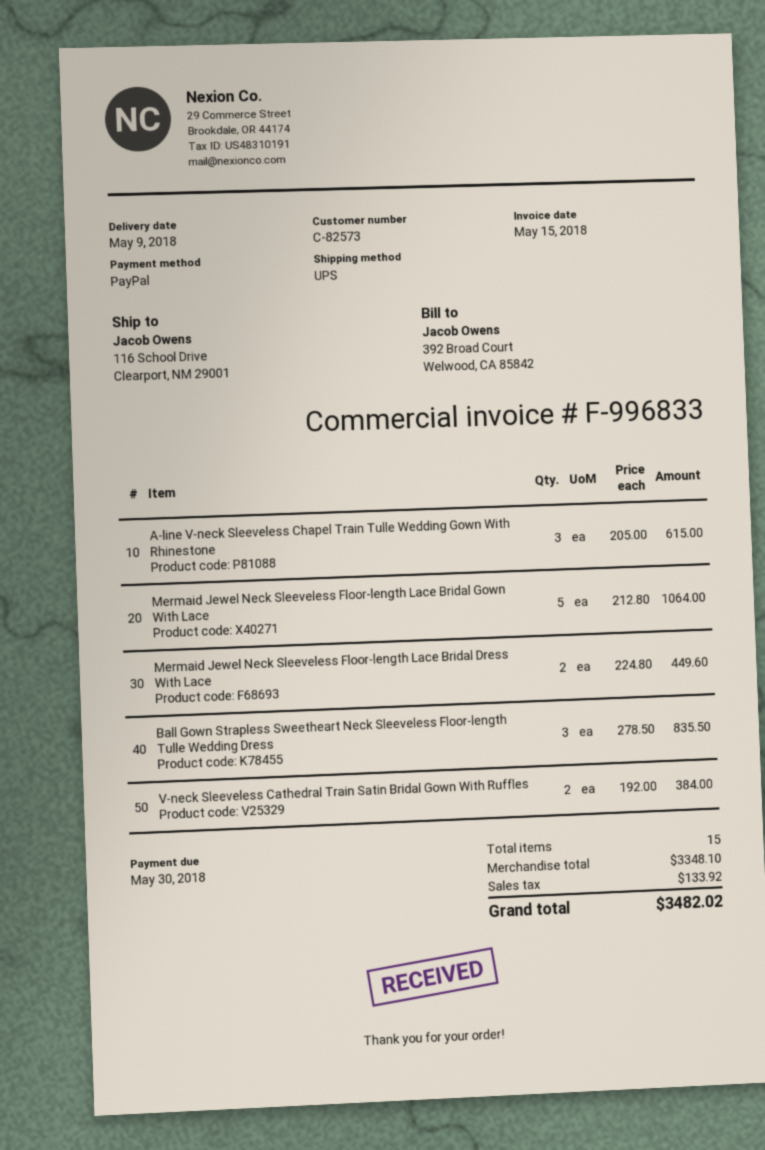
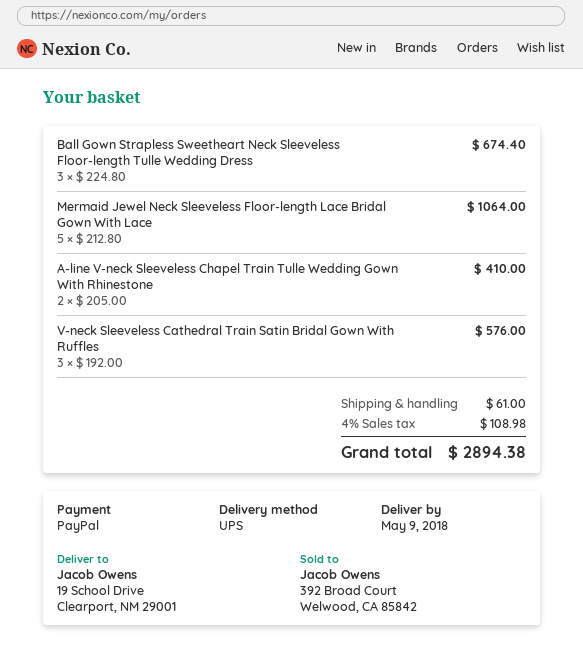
ship to: 116 School Drive, Clearport, NM 29001 -> 19 School Drive, Clearport, NM 29001
A-line V-neck Sleeveless Chapel Train Tulle Wedding Gown With Rhinestone: 3 x 205.00 = 615.00 -> 2 x 205.00 = 410.00
Mermaid Jewel Neck Sleeveless Floor-length Lace Bridal Dress With Lace: 2 x 224.80 = 449.60 -> none
Ball Gown Strapless Sweetheart Neck Sleeveless Floor-length Tulle Wedding Dress: 3 x 278.50 = 835.50 -> 3 x 224.80 = 674.40
V-neck Sleeveless Cathedral Train Satin Bridal Gown With Ruffles: 2 x 192.00 = 384.00 -> 3 x 192.00 = 576.00
shipping: none -> 61.00
tax: 133.92 -> 108.98
total: 3482.02 -> 2894.38

